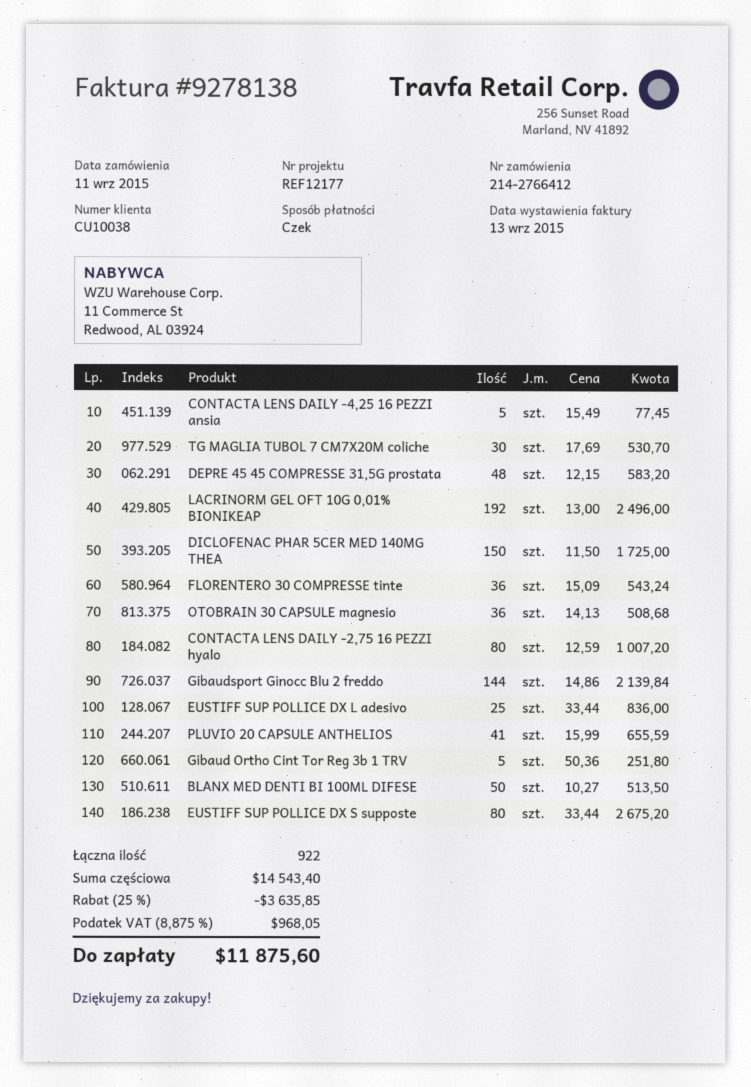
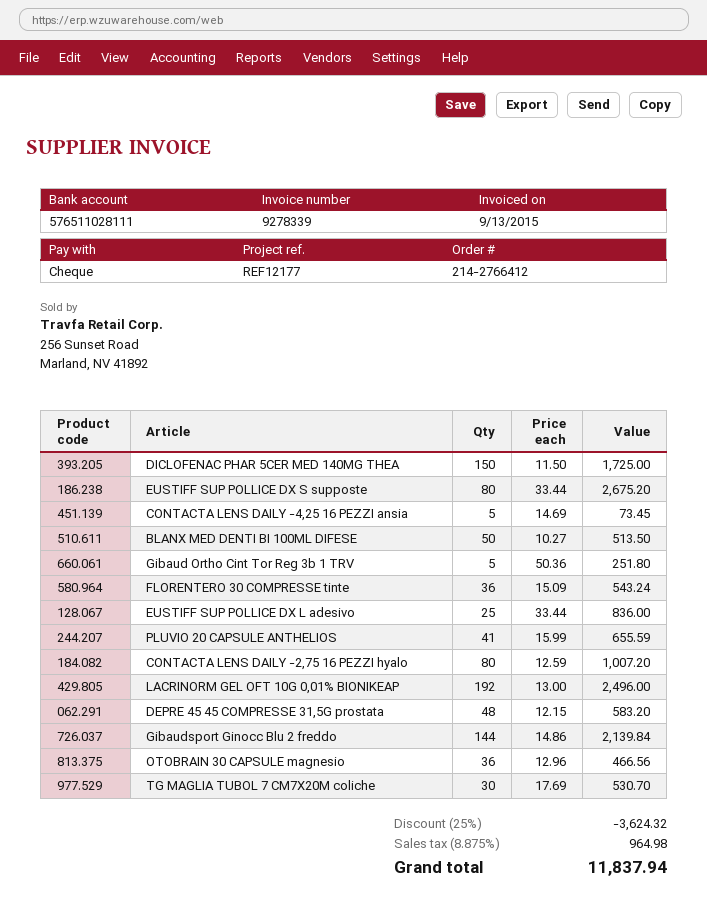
invoice number: 9278138 -> 9278339
CONTACTA LENS DAILY -4,25 16 PEZZI ansia: 5 x 15.49 = 77.45 -> 5 x 14.69 = 73.45
OTOBRAIN 30 CAPSULE magnesio: 36 x 14.13 = 508.68 -> 36 x 12.96 = 466.56
discount: 25% = 3635.85 -> 25% = 3624.32
tax: 8.875% = 968.05 -> 8.875% = 964.98
total: 11875.60 -> 11837.94

